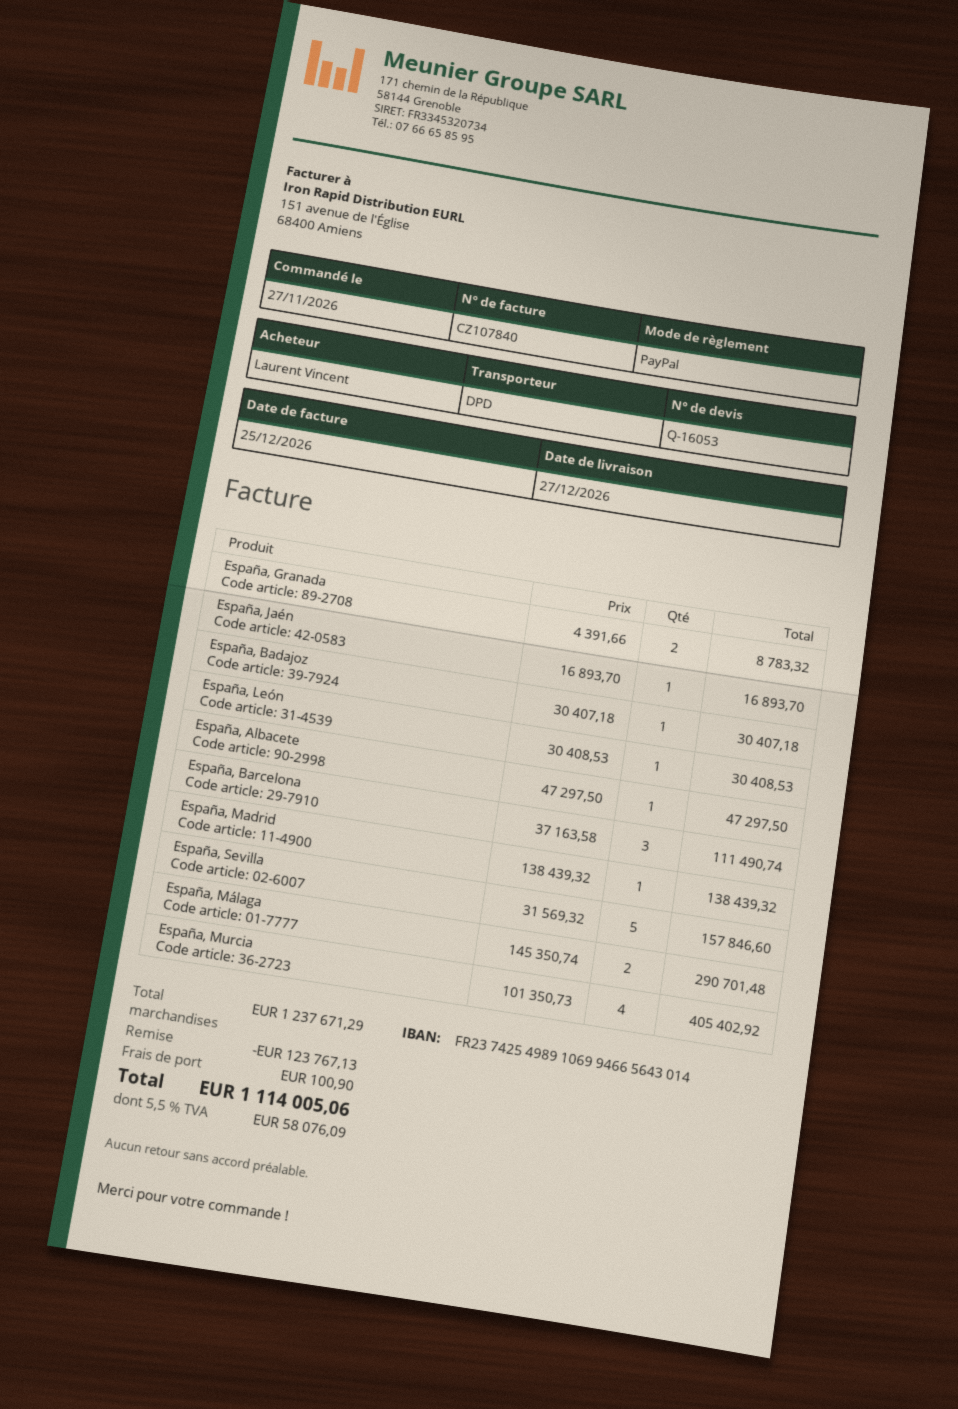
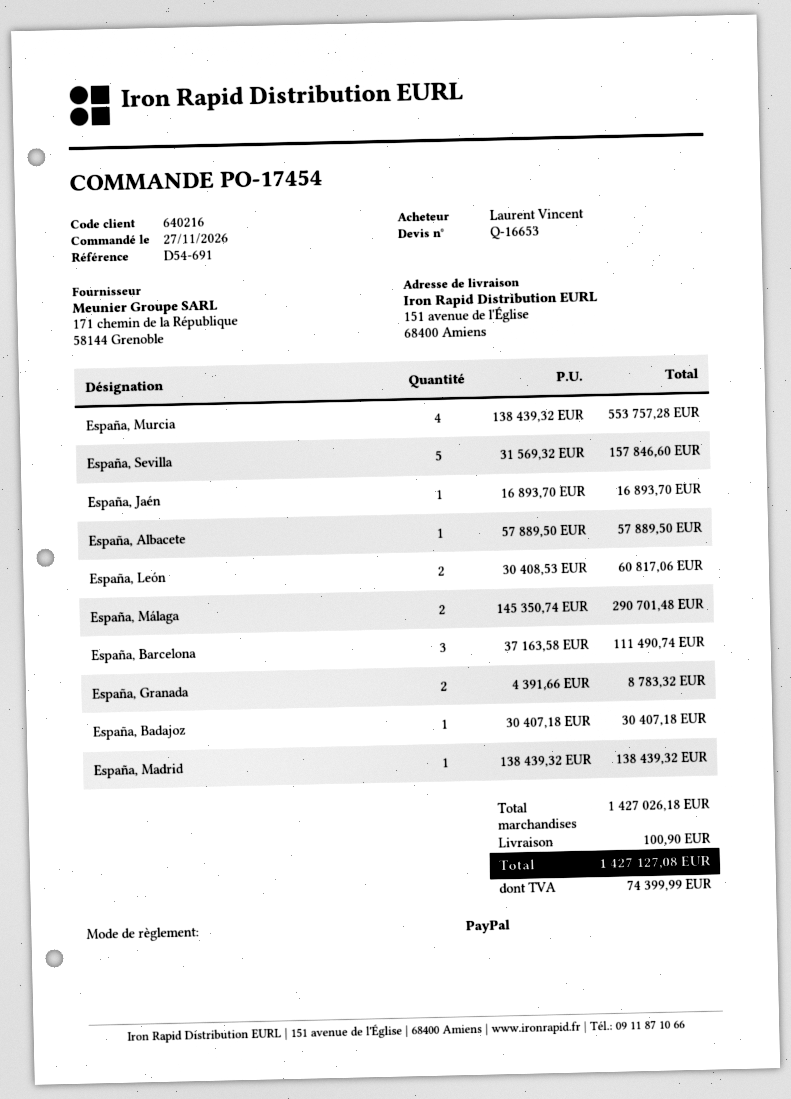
quote number: Q-16053 -> Q-16653
España, León: 1 x 30408.53 = 30408.53 -> 2 x 30408.53 = 60817.06
España, Albacete: 1 x 47297.50 = 47297.50 -> 1 x 57889.50 = 57889.50
España, Murcia: 4 x 101350.73 = 405402.92 -> 4 x 138439.32 = 553757.28
subtotal: 1237671.29 -> 1427026.18
discount: 123767.13 -> none
tax: 58076.09 -> 74399.99
total: 1114005.06 -> 1427127.08

